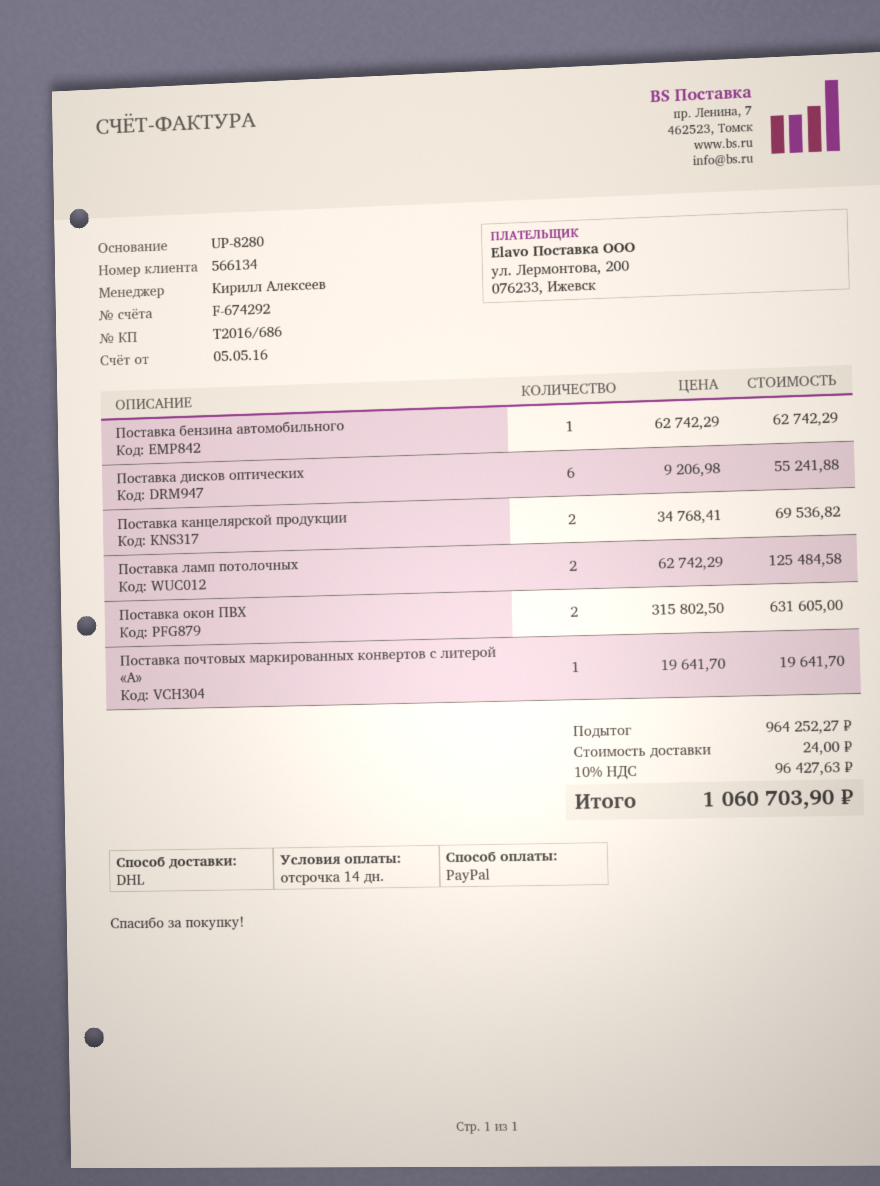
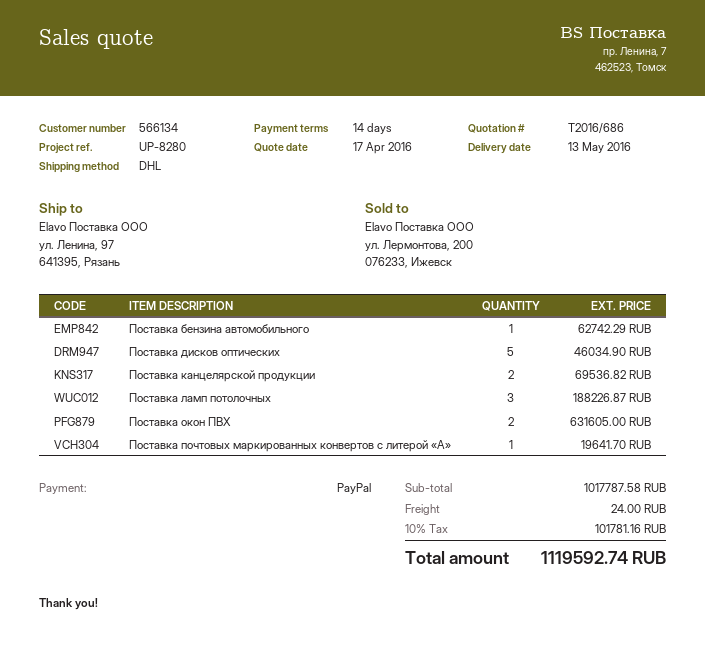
Поставка дисков оптических: 6 for 55241.88 -> 5 for 46034.90
Поставка ламп потолочных: 2 for 125484.58 -> 3 for 188226.87
subtotal: 964252.27 -> 1017787.58
tax: 10% = 96427.63 -> 10% = 101781.16
total: 1060703.90 -> 1119592.74

